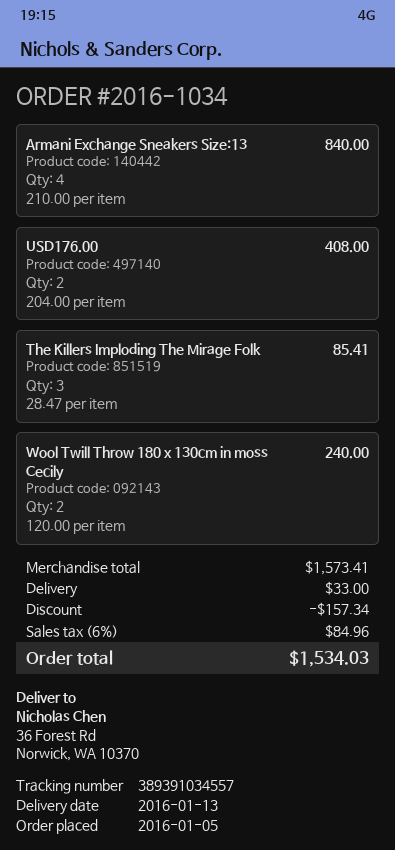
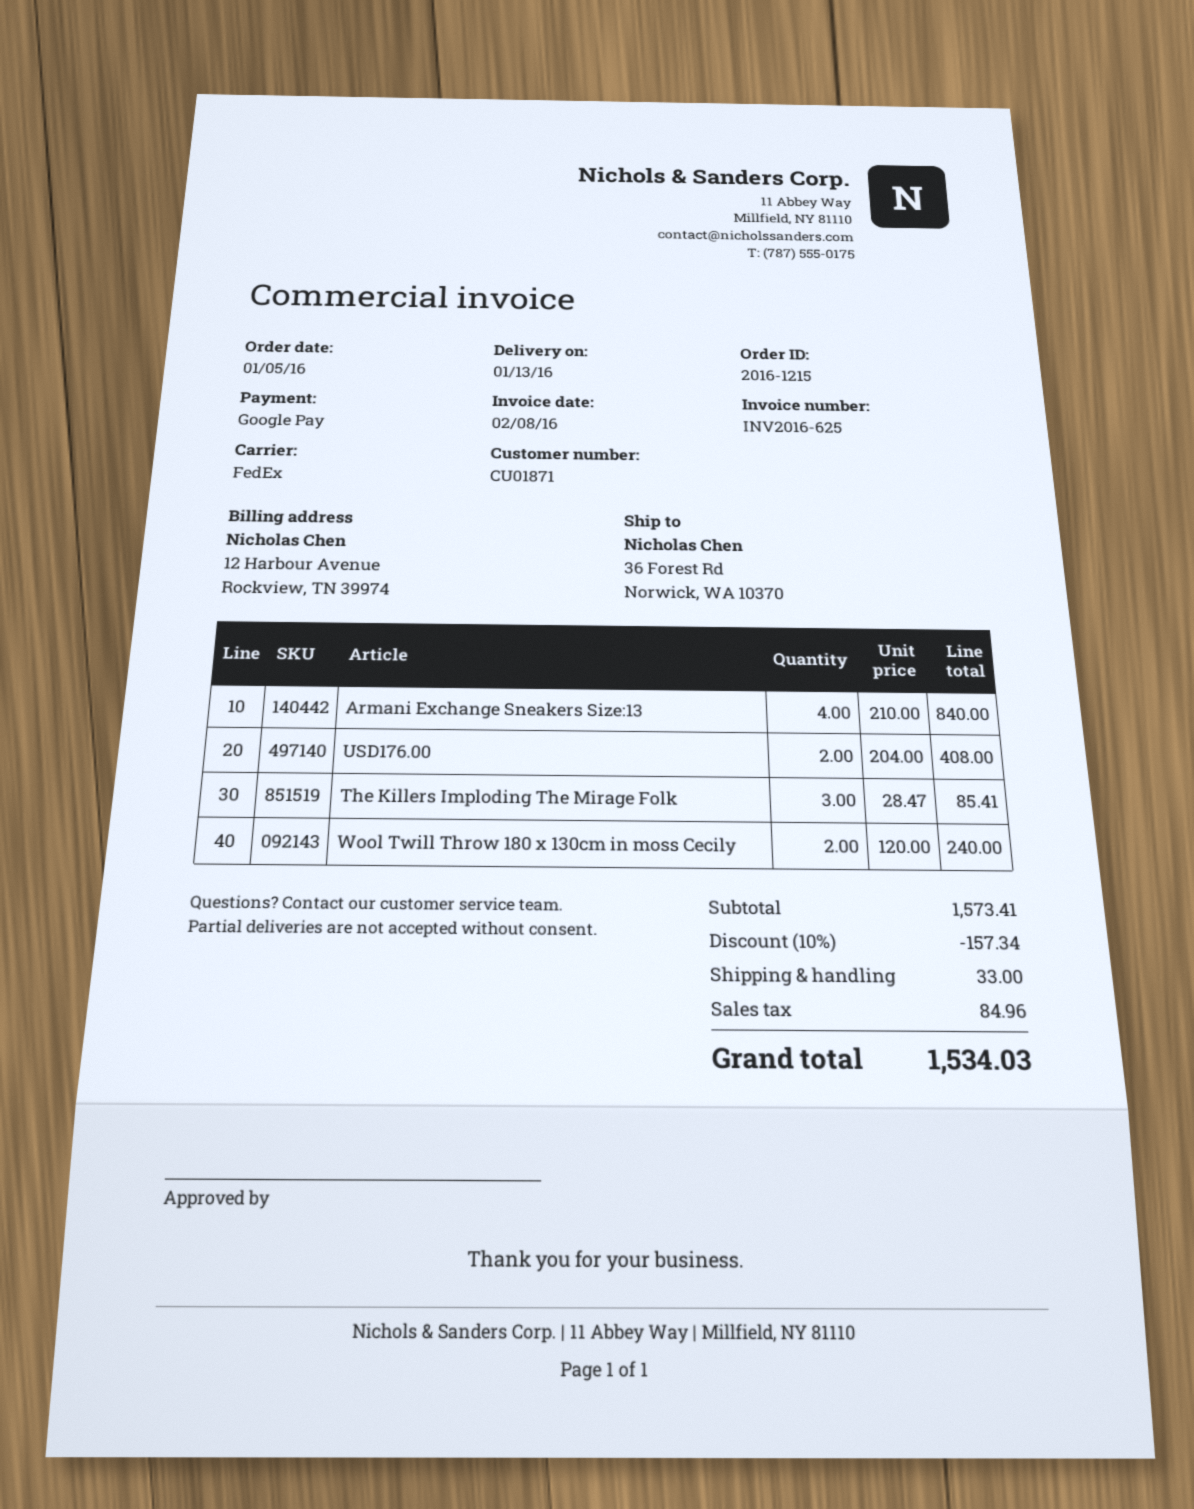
order number: 2016-1034 -> 2016-1215

